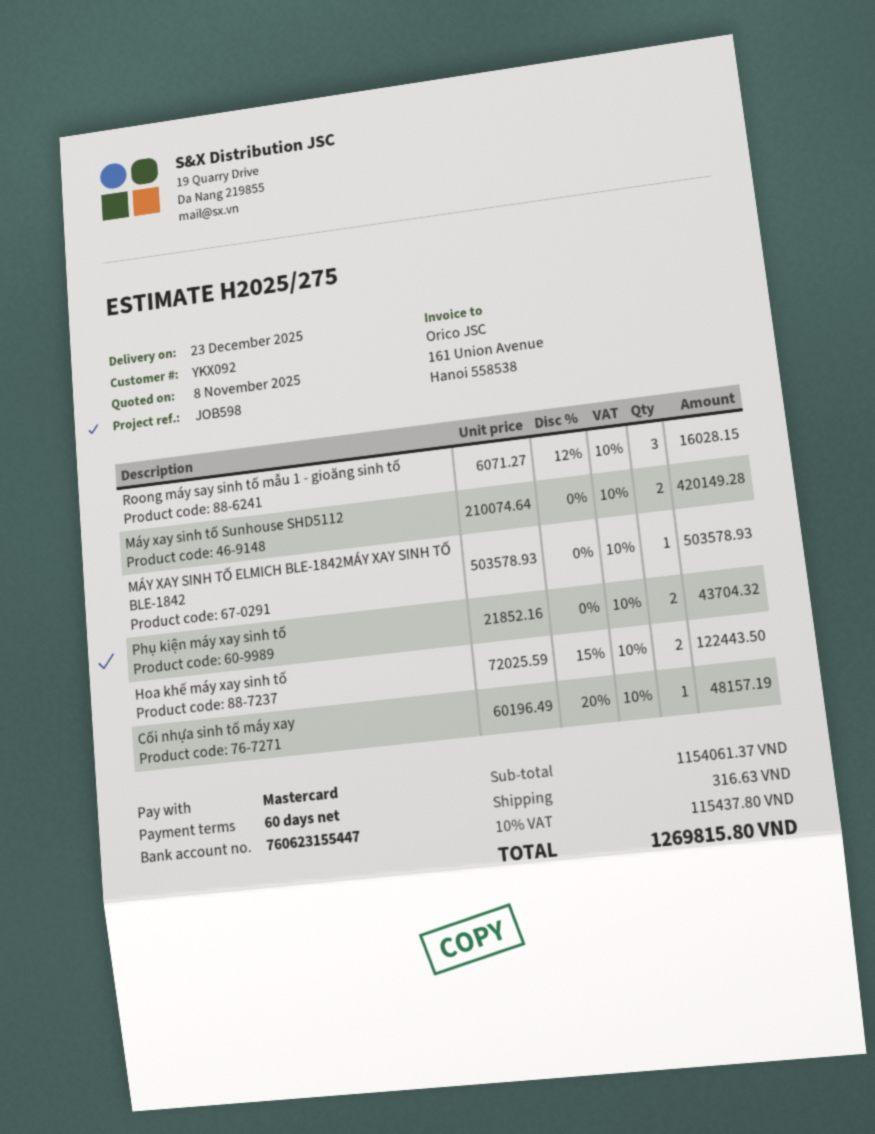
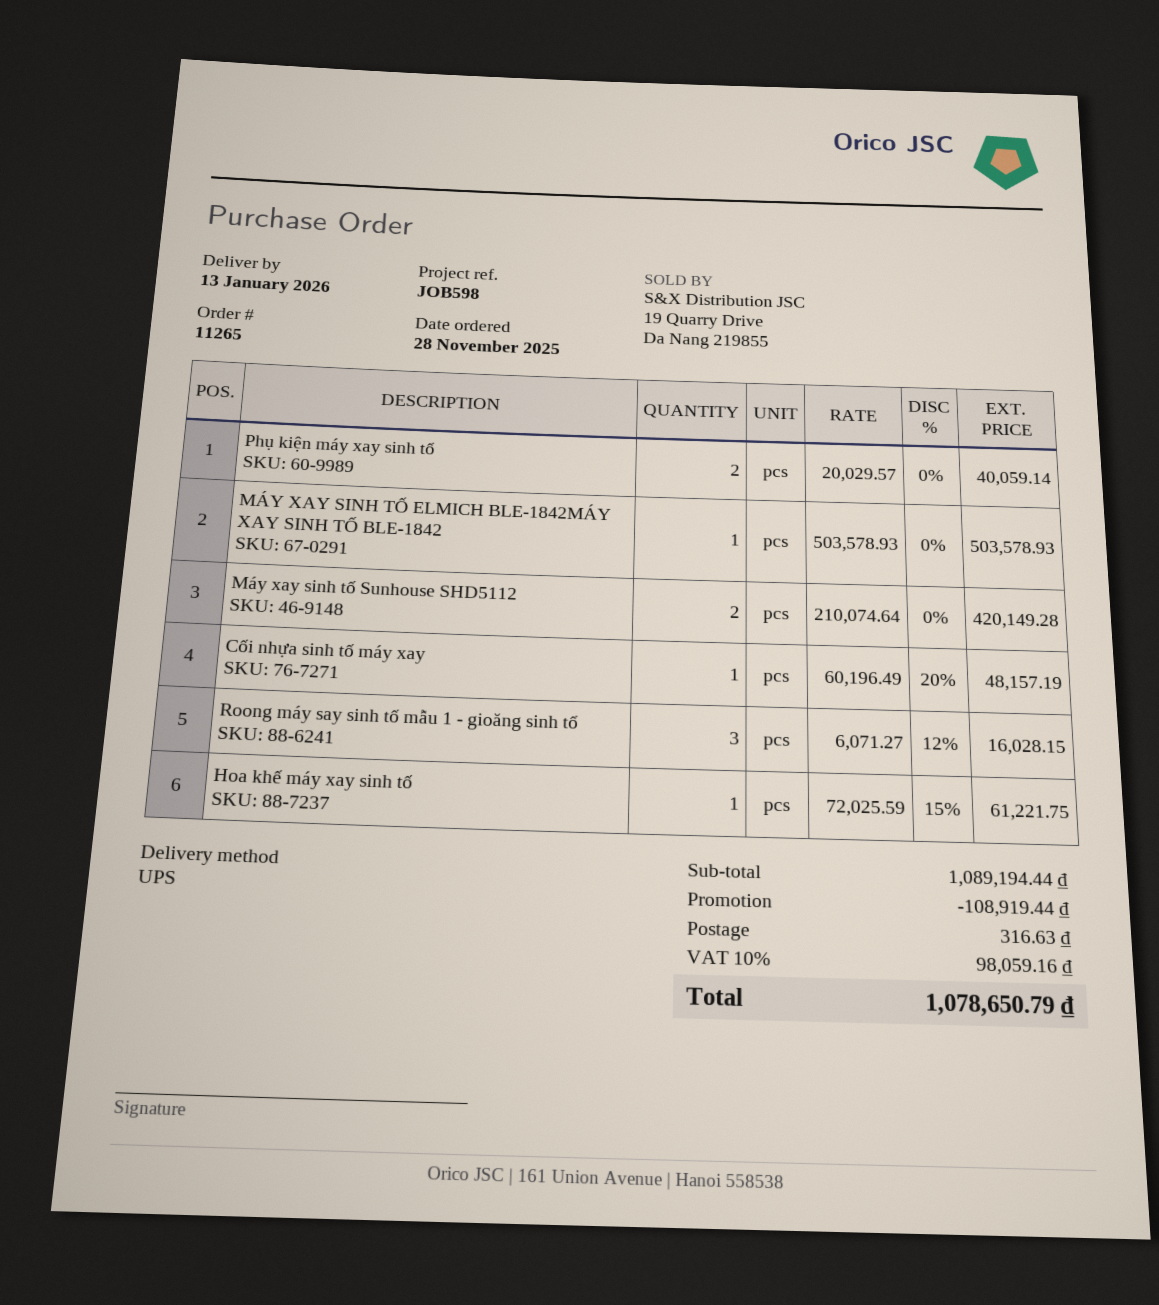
delivery date: 2025-12-23 -> 2026-01-13
Phụ kiện máy xay sinh tố: 2 x 21852.16 = 43704.32 -> 2 x 20029.57 = 40059.14
Hoa khế máy xay sinh tố: 2 x 72025.59 - 15% = 122443.50 -> 1 x 72025.59 - 15% = 61221.75
subtotal: 1154061.37 -> 1089194.44
discount: none -> 108919.44
tax: 10% = 115437.80 -> 10% = 98059.16
total: 1269815.80 -> 1078650.79

